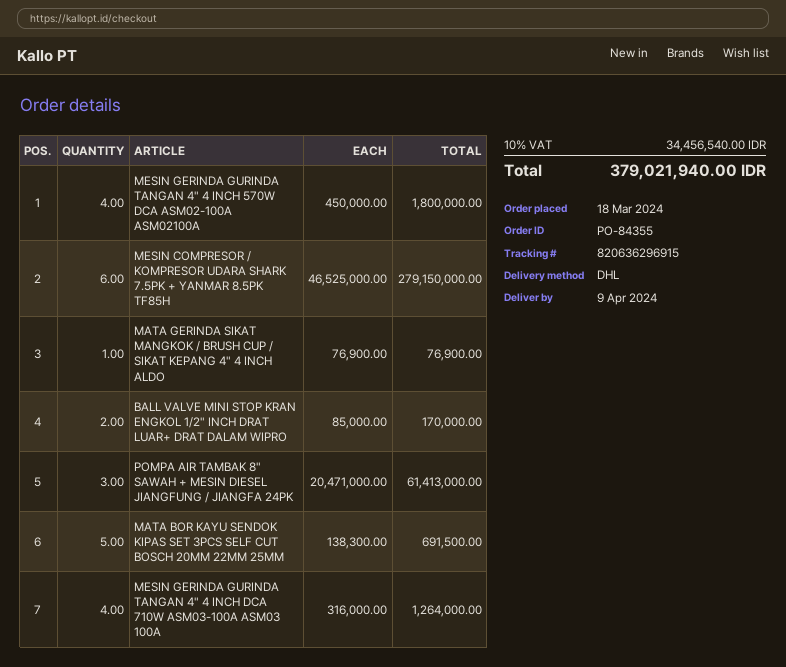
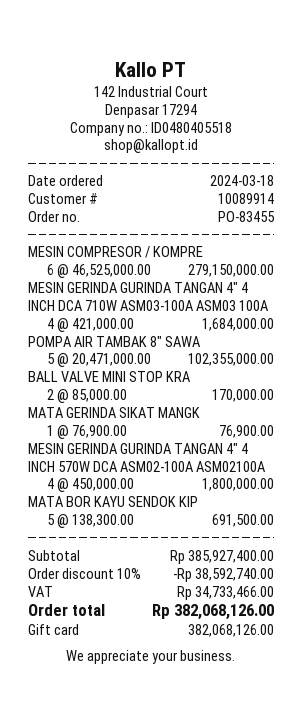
order number: PO-84355 -> PO-83455
POMPA AIR TAMBAK 8" SAWAH + MESIN DIESEL JIANGFUNG / JIANGFA 24PK: 3 x 20471000.00 = 61413000.00 -> 5 x 20471000.00 = 102355000.00
MESIN GERINDA GURINDA TANGAN 4" 4 INCH DCA 710W ASM03-100A ASM03 100A: 4 x 316000.00 = 1264000.00 -> 4 x 421000.00 = 1684000.00
discount: none -> 10% = 38592740.00
tax: 34456540.00 -> 34733466.00
total: 379021940.00 -> 382068126.00

